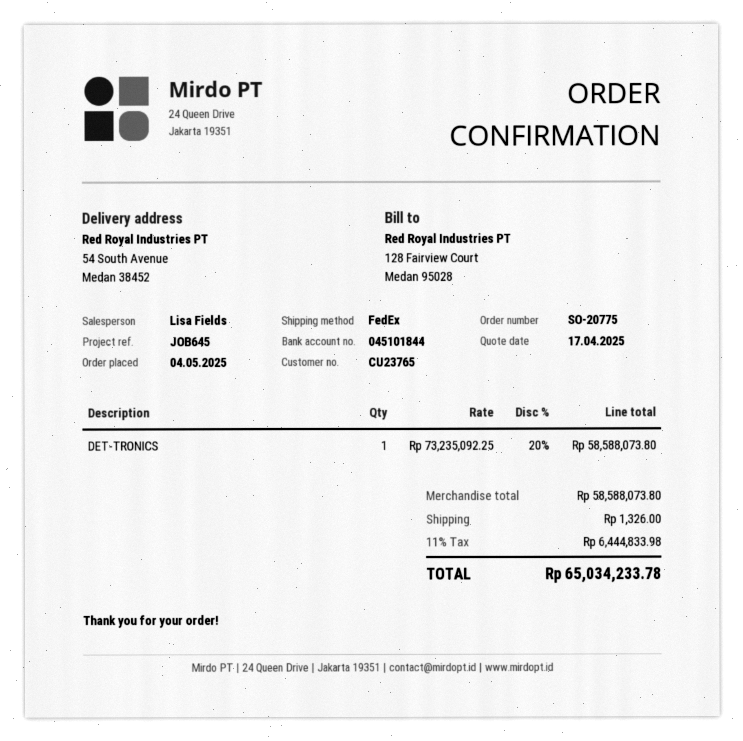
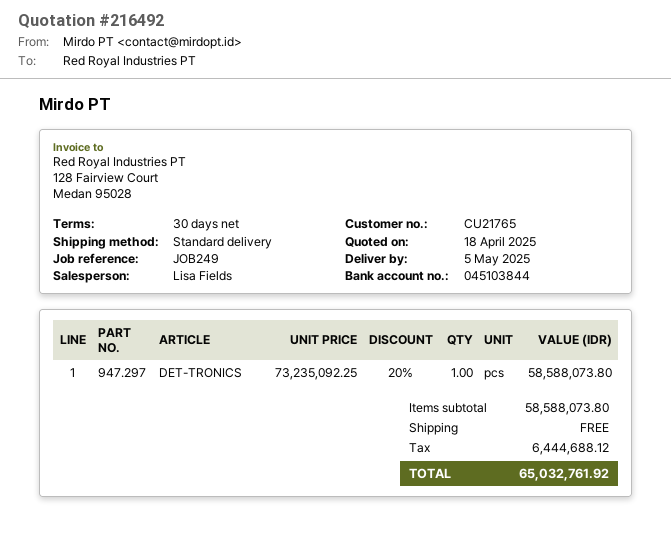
quote date: 2025-04-17 -> 2025-04-18
customer number: CU23765 -> CU21765
reference: JOB645 -> JOB249
bank account: 045101844 -> 045103844
shipping method: FedEx -> standard
shipping: 1326.00 -> 0.00
tax: 6444833.98 -> 6444688.12
total: 65034233.78 -> 65032761.92

